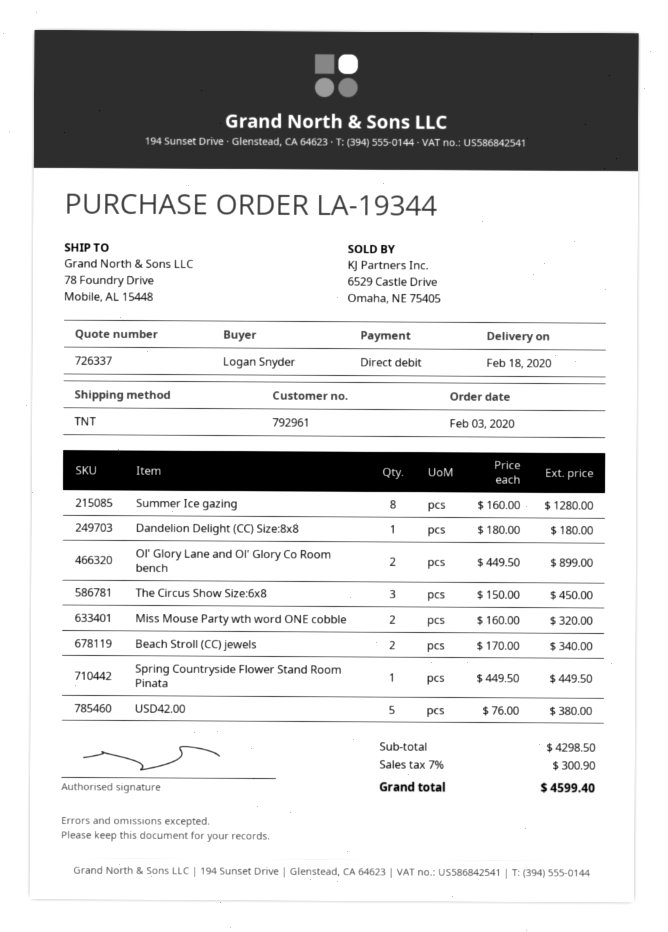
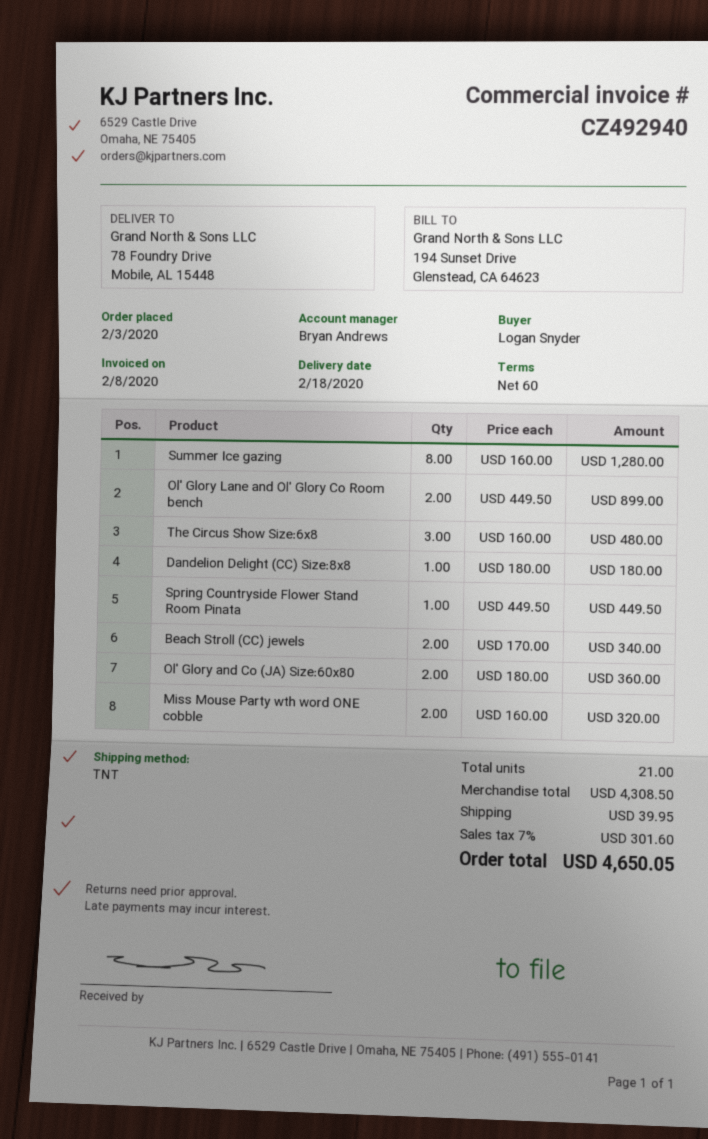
The Circus Show Size:6x8: 3 x 150.00 = 450.00 -> 3 x 160.00 = 480.00
USD42.00: 5 x 76.00 = 380.00 -> none
Ol' Glory and Co (JA) Size:60x80: none -> 2 x 180.00 = 360.00
subtotal: 4298.50 -> 4308.50
shipping: none -> 39.95
tax: 7% = 300.90 -> 7% = 301.60
total: 4599.40 -> 4650.05

